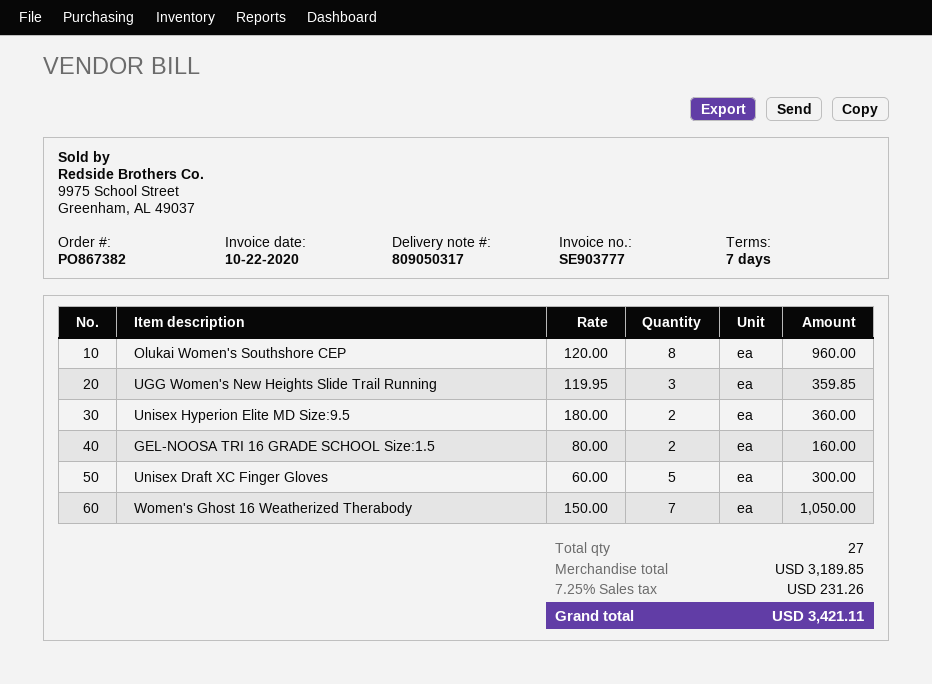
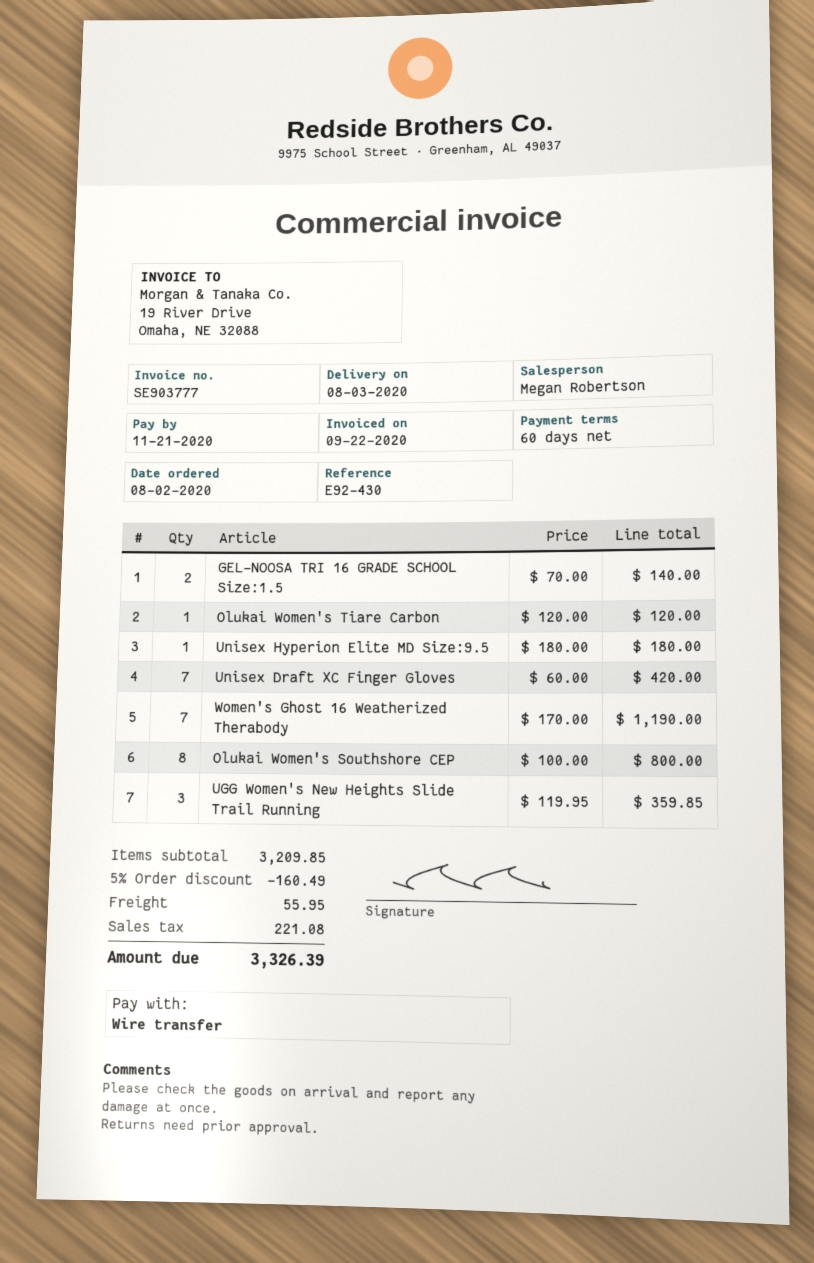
invoice date: 2020-10-22 -> 2020-09-22
payment terms: 7 days -> 60 days
Olukai Women's Southshore CEP: 8 x 120.00 = 960.00 -> 8 x 100.00 = 800.00
Unisex Hyperion Elite MD Size:9.5: 2 x 180.00 = 360.00 -> 1 x 180.00 = 180.00
GEL-NOOSA TRI 16 GRADE SCHOOL Size:1.5: 2 x 80.00 = 160.00 -> 2 x 70.00 = 140.00
Unisex Draft XC Finger Gloves: 5 x 60.00 = 300.00 -> 7 x 60.00 = 420.00
Women's Ghost 16 Weatherized Therabody: 7 x 150.00 = 1050.00 -> 7 x 170.00 = 1190.00
Olukai Women's Tiare Carbon: none -> 1 x 120.00 = 120.00
subtotal: 3189.85 -> 3209.85
discount: none -> 5% = 160.49
shipping: none -> 55.95
tax: 231.26 -> 221.08
total: 3421.11 -> 3326.39

